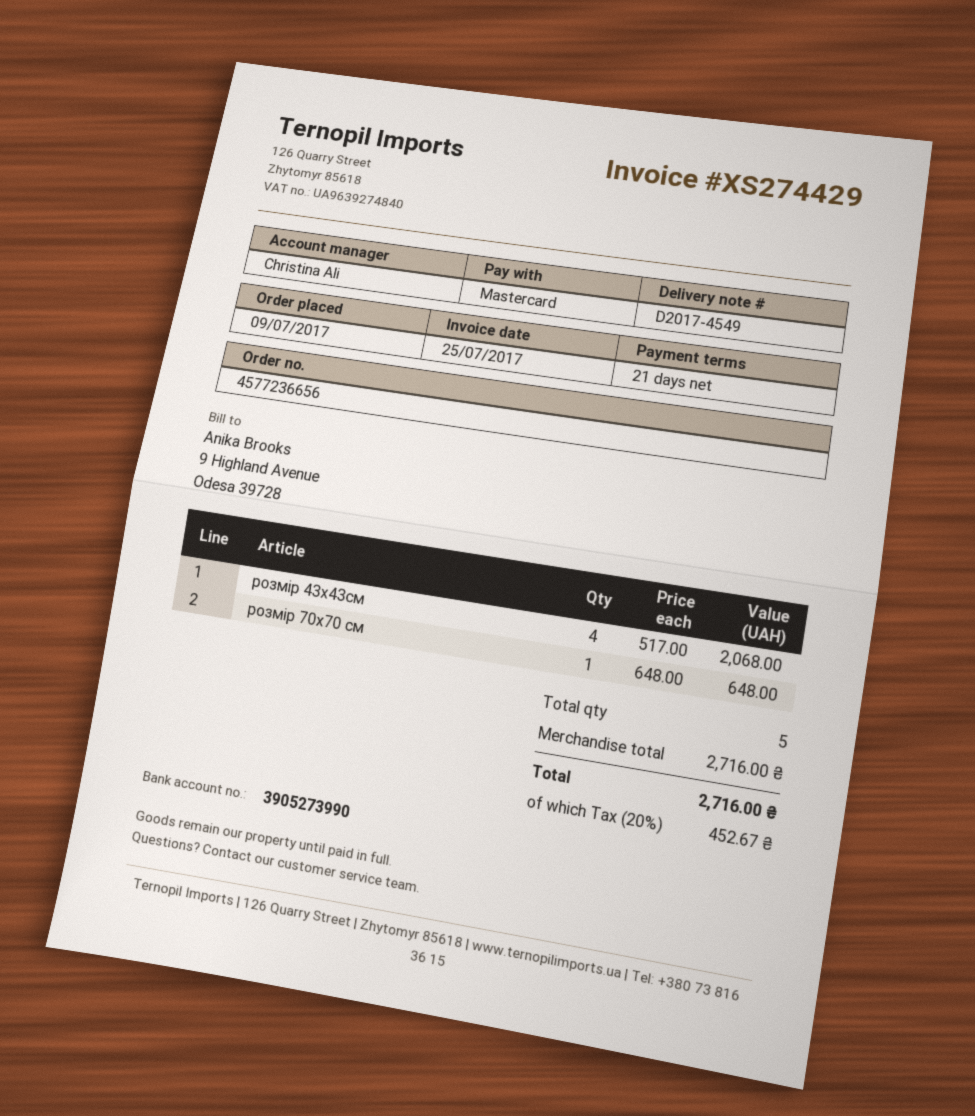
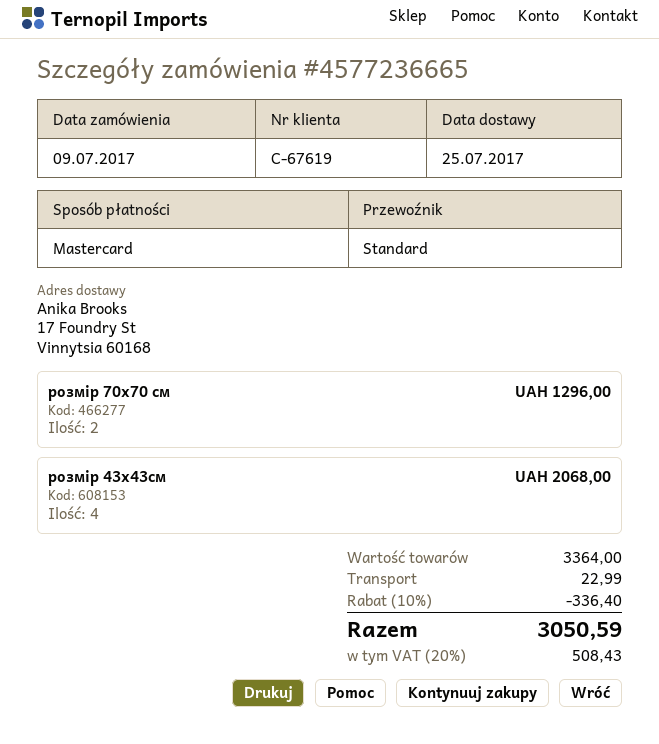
order number: 4577236656 -> 4577236665
розмір 70х70 см: 1 for 648.00 -> 2 for 1296.00
subtotal: 2716.00 -> 3364.00
discount: none -> 10% = 336.40
shipping: none -> 22.99
tax: 20% = 452.67 -> 20% = 508.43
total: 2716.00 -> 3050.59

